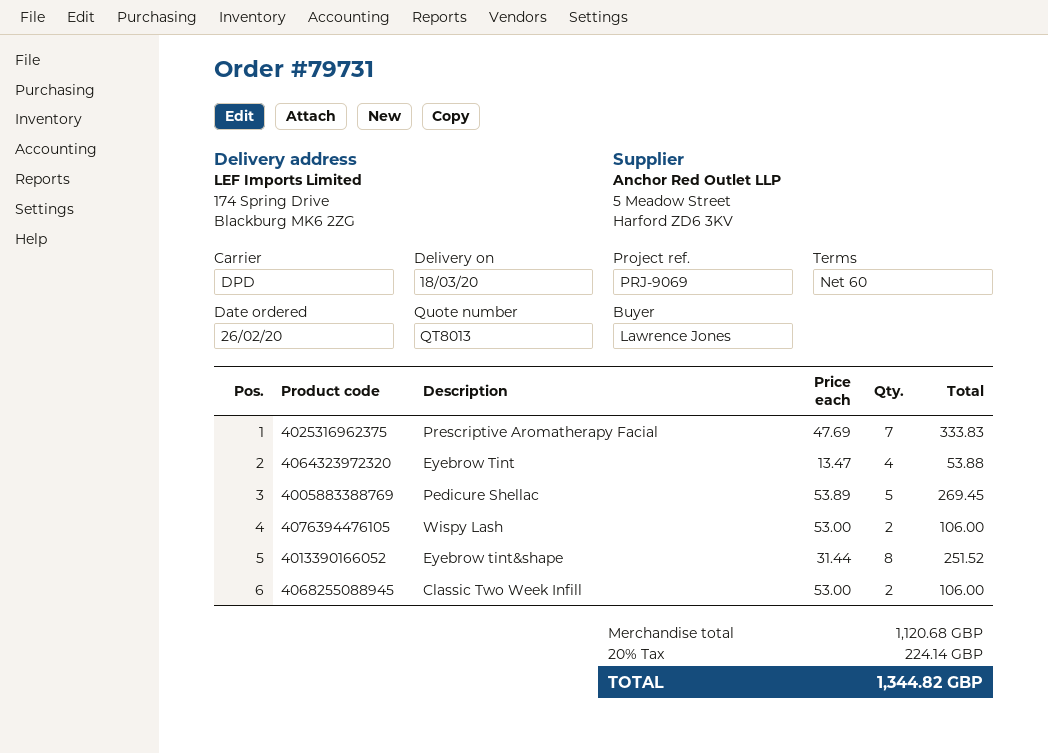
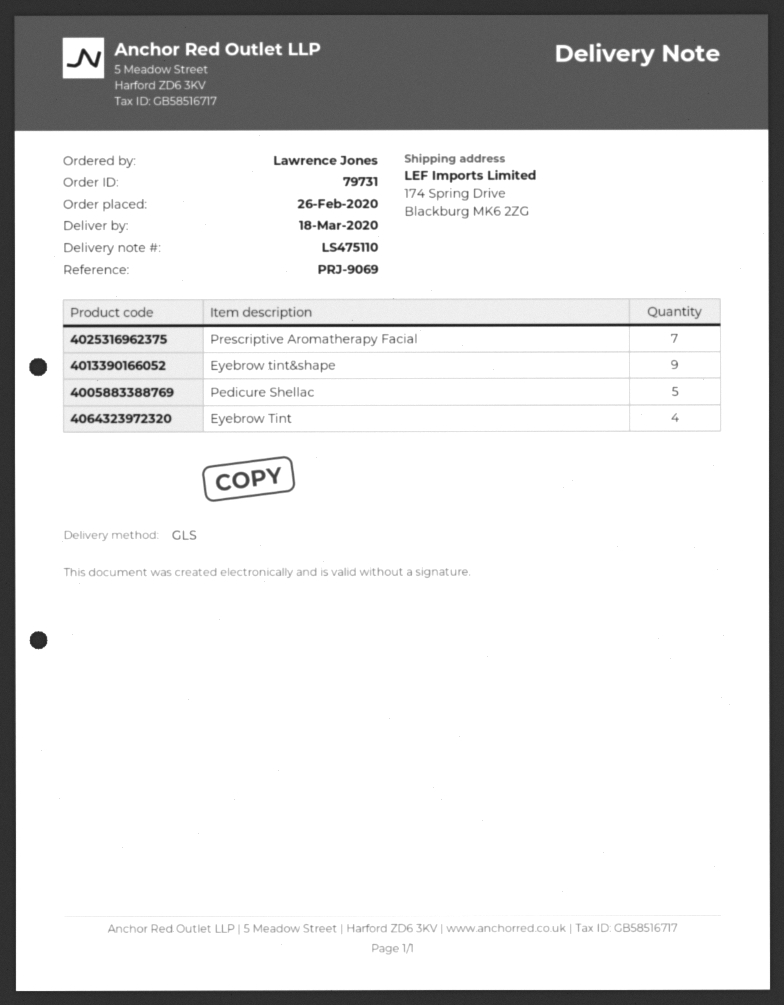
shipping method: DPD -> GLS
Wispy Lash: 2 -> none
Eyebrow tint&shape: 8 -> 9
Classic Two Week Infill: 2 -> none

